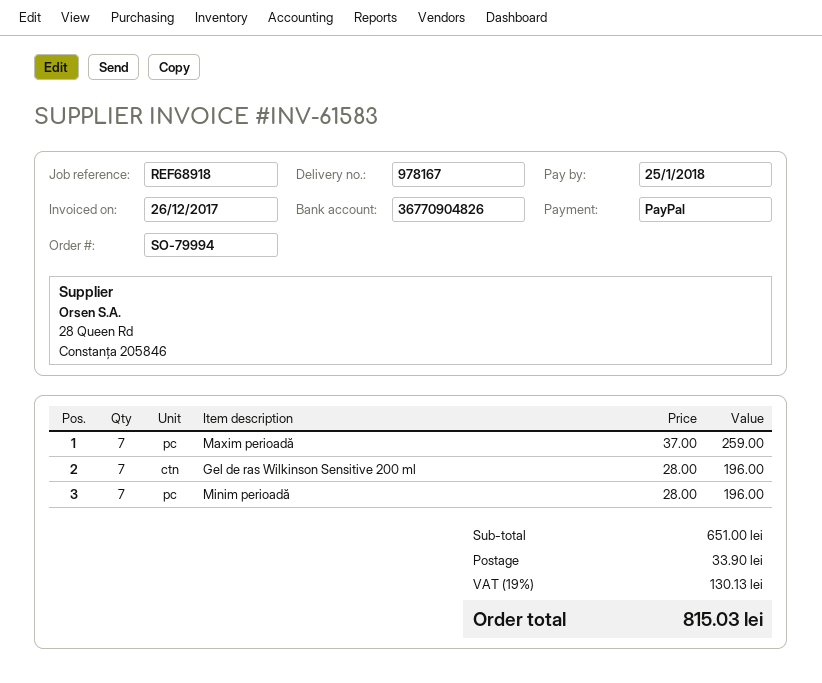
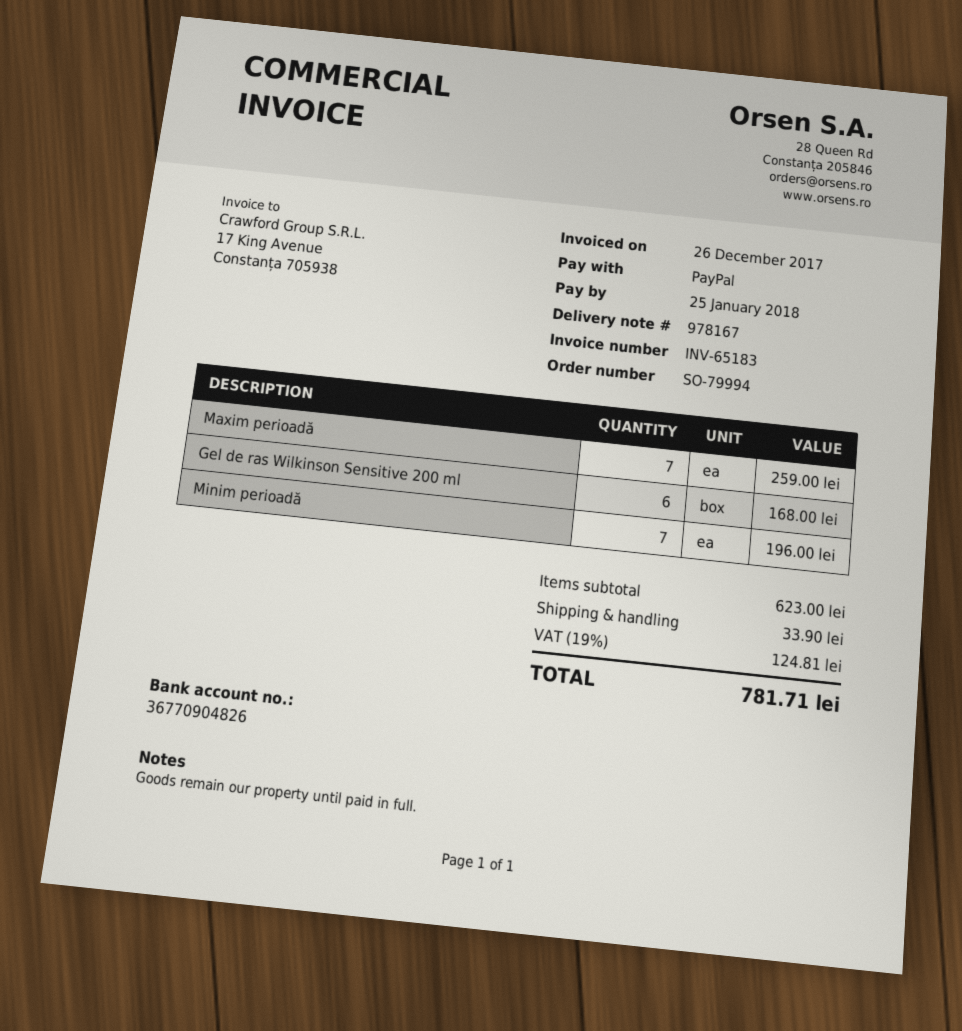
invoice number: INV-61583 -> INV-65183
Gel de ras Wilkinson Sensitive 200 ml: 7 for 196.00 -> 6 for 168.00
subtotal: 651.00 -> 623.00
tax: 19% = 130.13 -> 19% = 124.81
total: 815.03 -> 781.71

